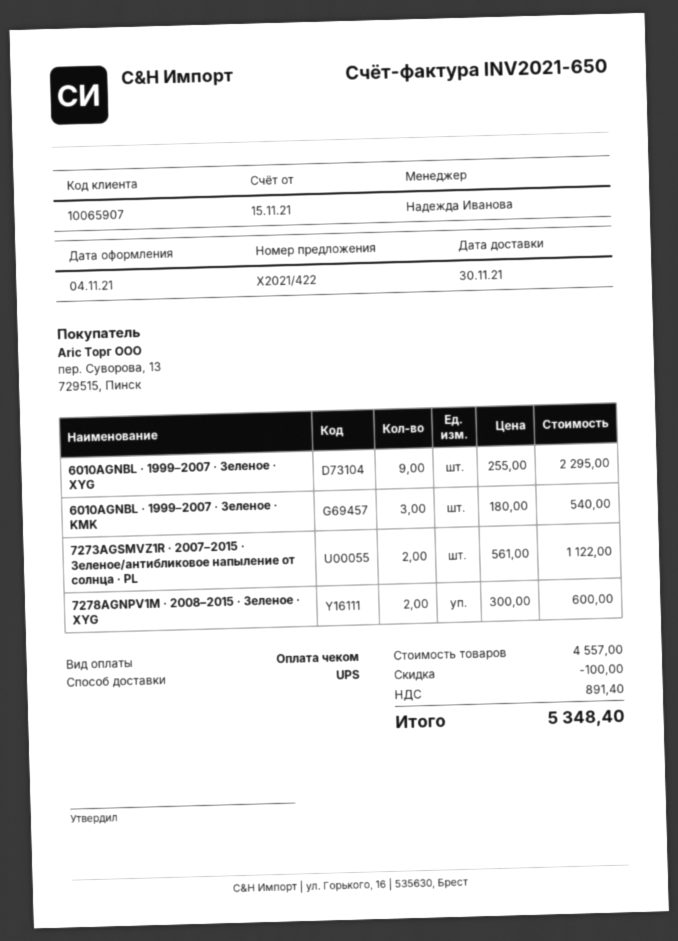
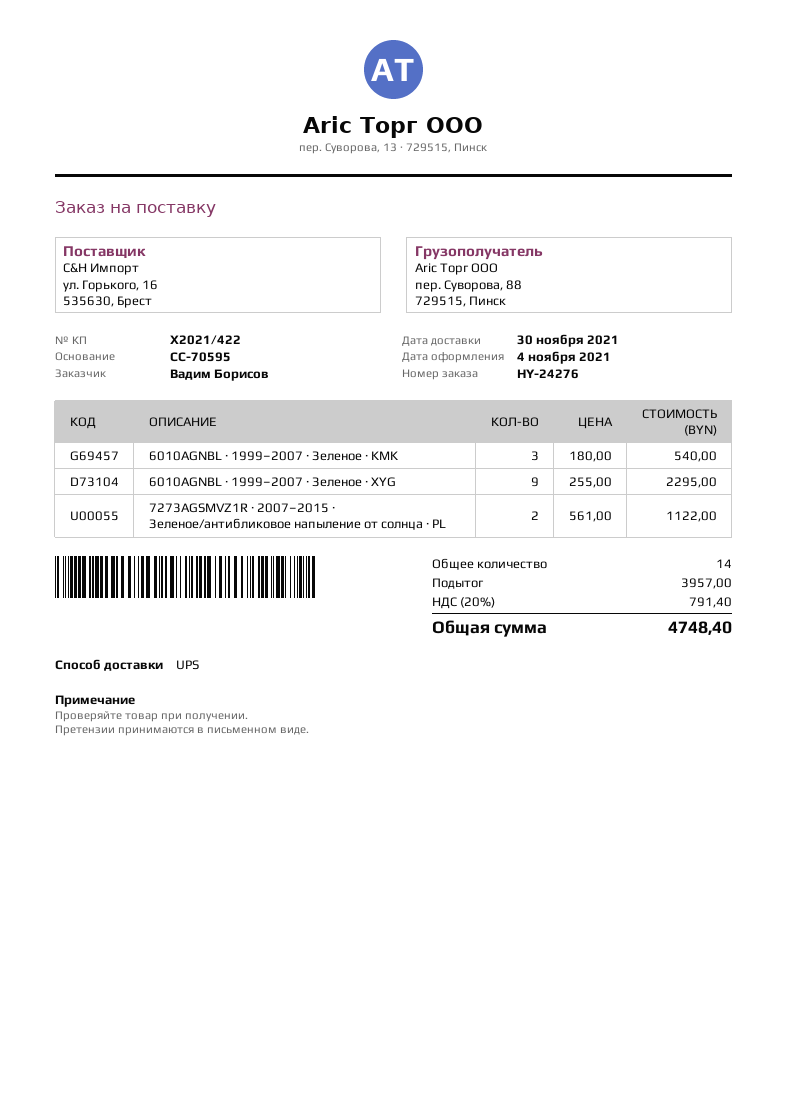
7278AGNPV1M · 2008–2015 · Зеленое · XYG: 2 x 300.00 = 600.00 -> none
subtotal: 4557.00 -> 3957.00
discount: 100.00 -> none
tax: 891.40 -> 791.40
total: 5348.40 -> 4748.40

